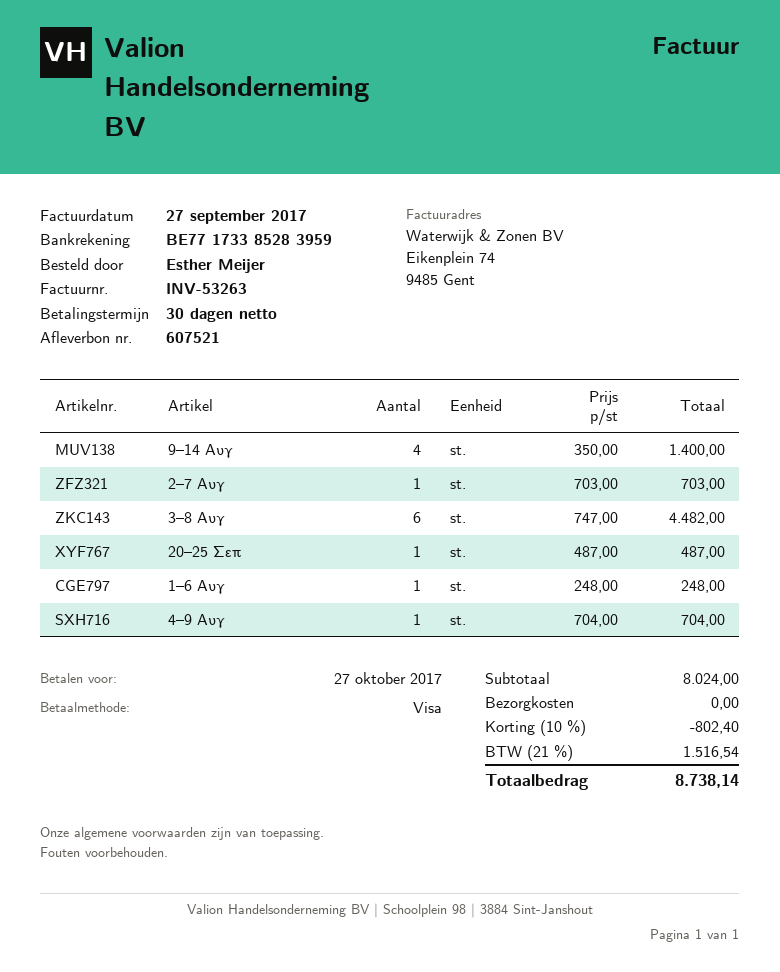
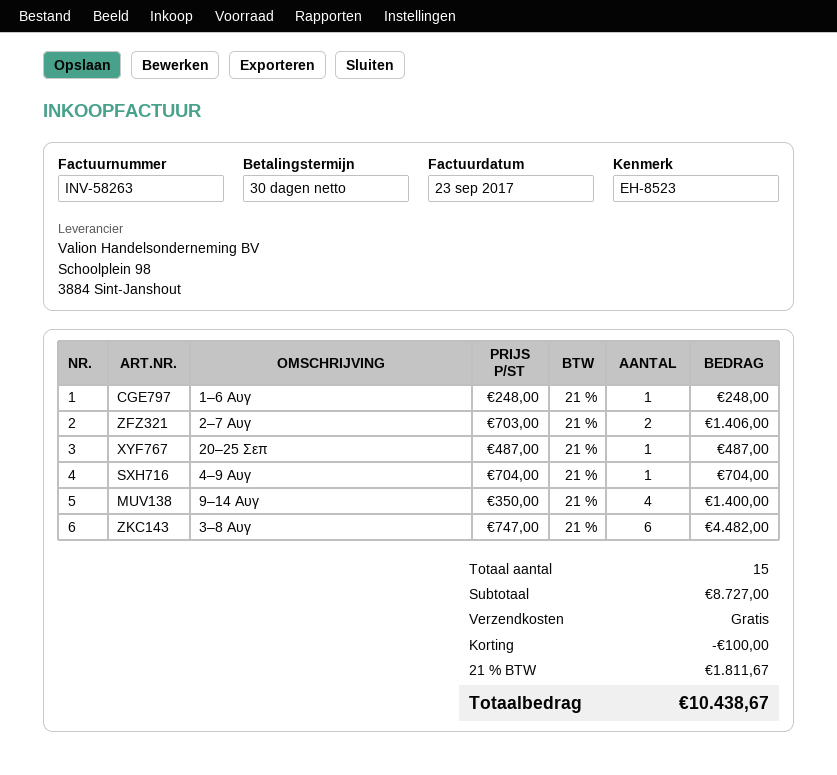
invoice number: INV-53263 -> INV-58263
invoice date: 2017-09-27 -> 2017-09-23
2–7 Αυγ: 1 x 703.00 = 703.00 -> 2 x 703.00 = 1406.00
subtotal: 8024.00 -> 8727.00
discount: 802.40 -> 100.00
tax: 21% = 1516.54 -> 21% = 1811.67
total: 8738.14 -> 10438.67

